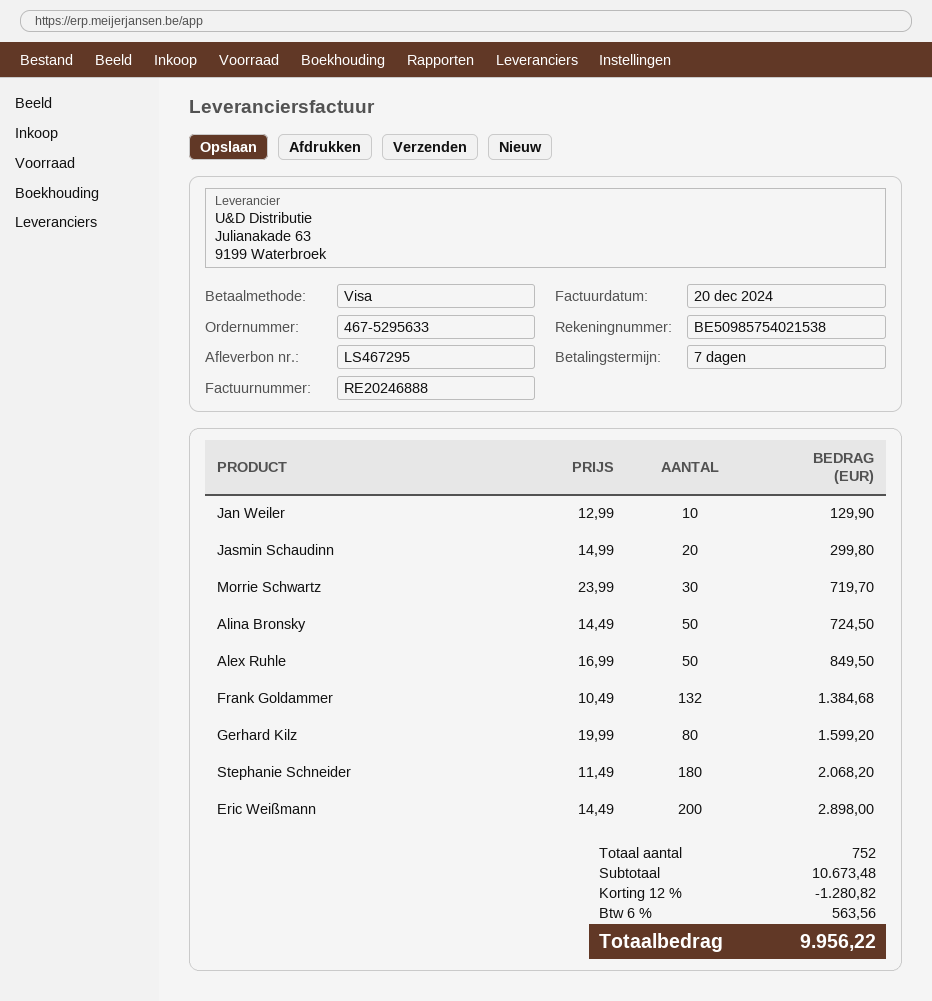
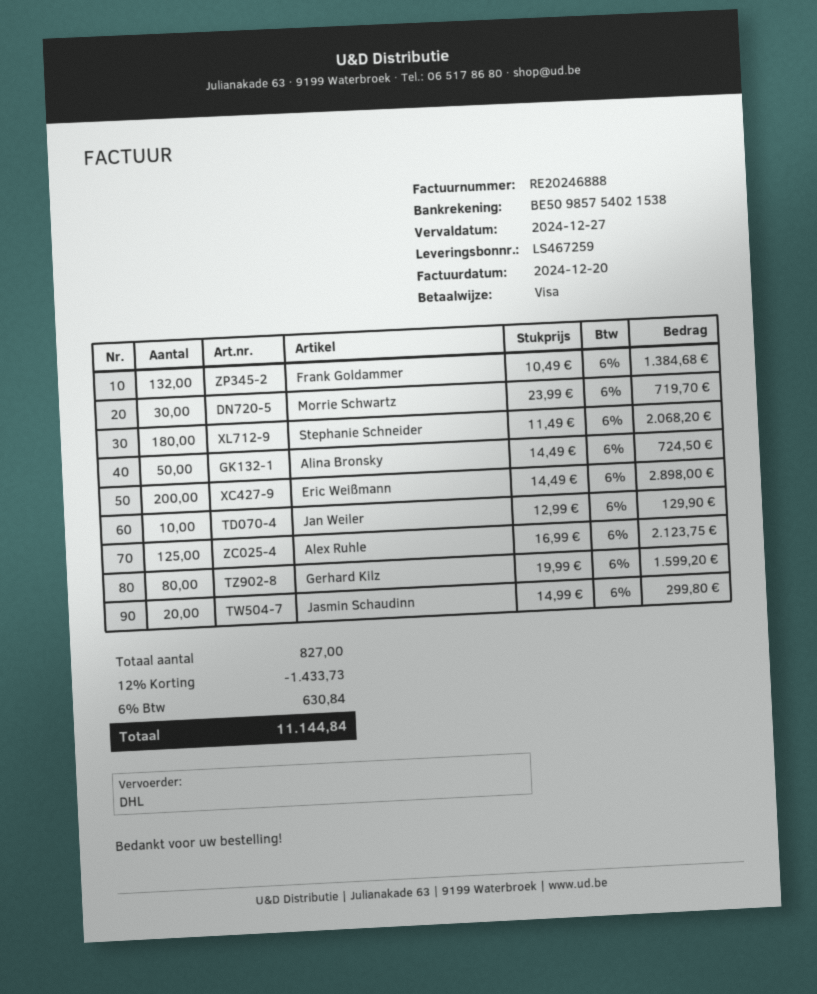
delivery note number: LS467295 -> LS467259
Alex Ruhle: 50 x 16.99 = 849.50 -> 125 x 16.99 = 2123.75
total quantity: 752 -> 827
discount: 12% = 1280.82 -> 12% = 1433.73
tax: 6% = 563.56 -> 6% = 630.84
total: 9956.22 -> 11144.84

